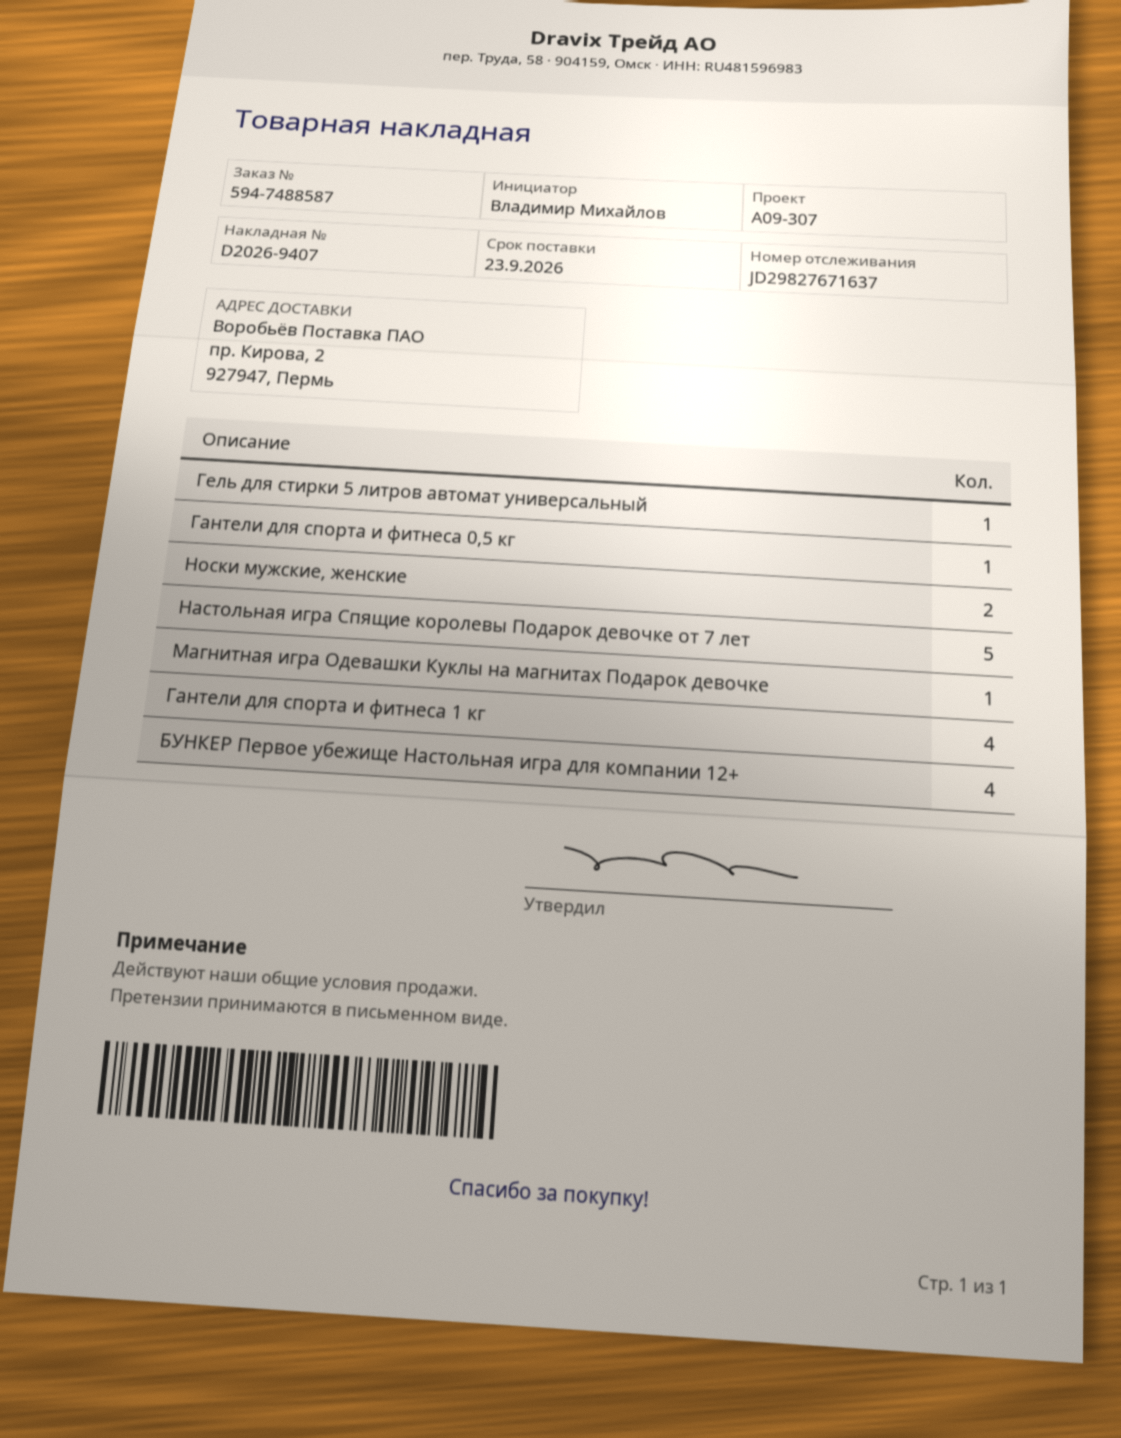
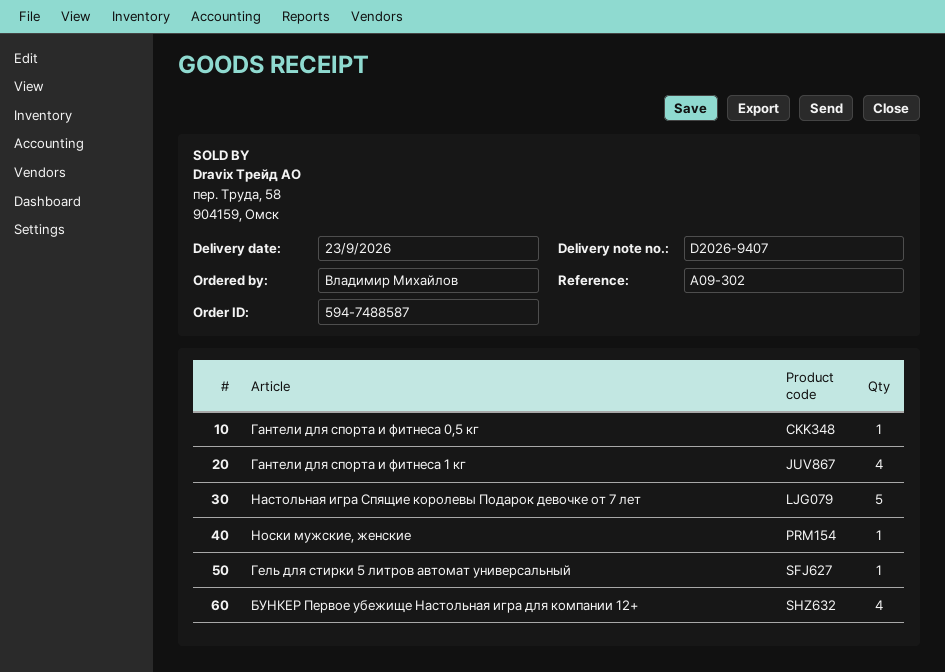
reference: A09-307 -> A09-302
Носки мужские, женские: 2 -> 1
Магнитная игра Одевашки Куклы на магнитах Подарок девочке: 1 -> none

